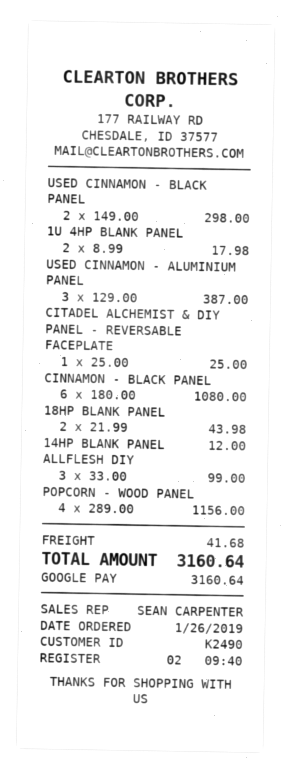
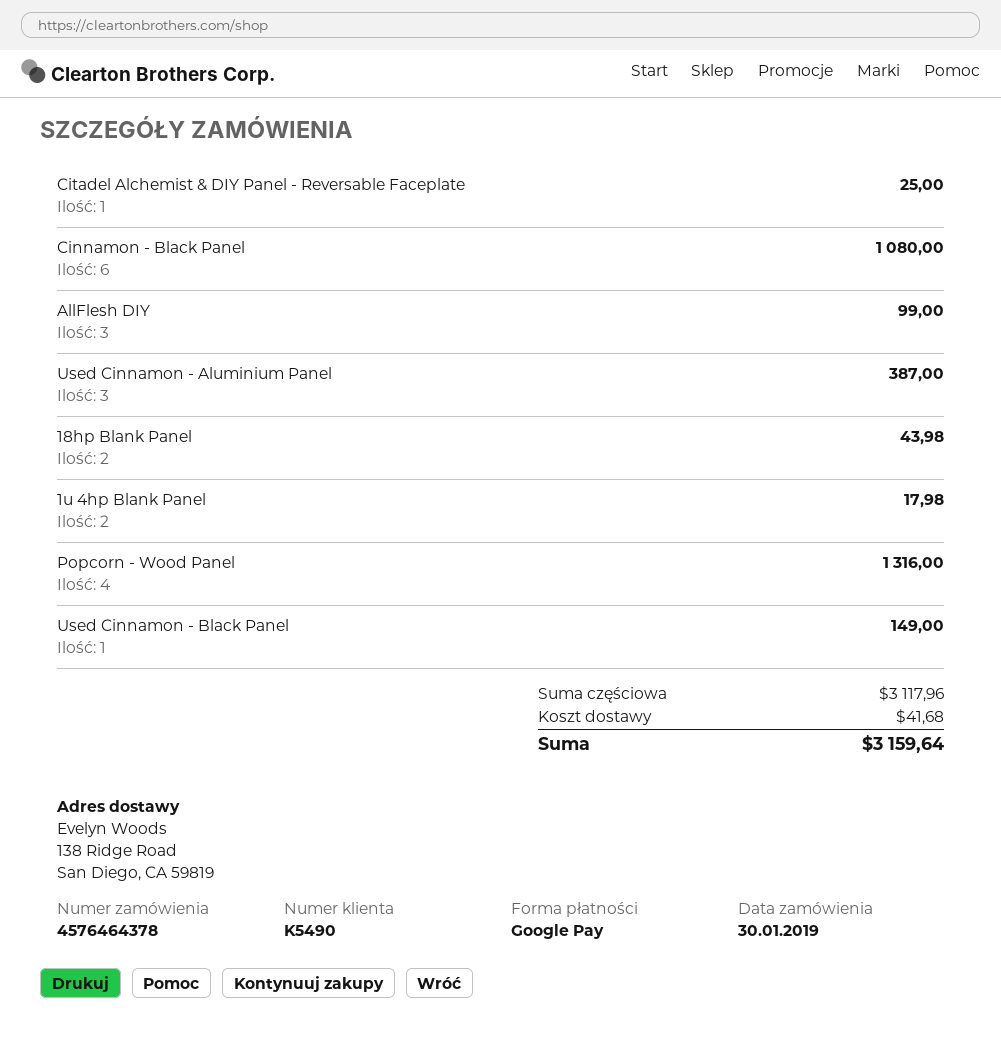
order date: 2019-01-26 -> 2019-01-30
customer number: K2490 -> K5490
USED CINNAMON - BLACK PANEL: 2 for 298.00 -> 1 for 149.00
14HP BLANK PANEL: 1 for 12.00 -> none
POPCORN - WOOD PANEL: 4 for 1156.00 -> 4 for 1316.00
total: 3160.64 -> 3159.64

